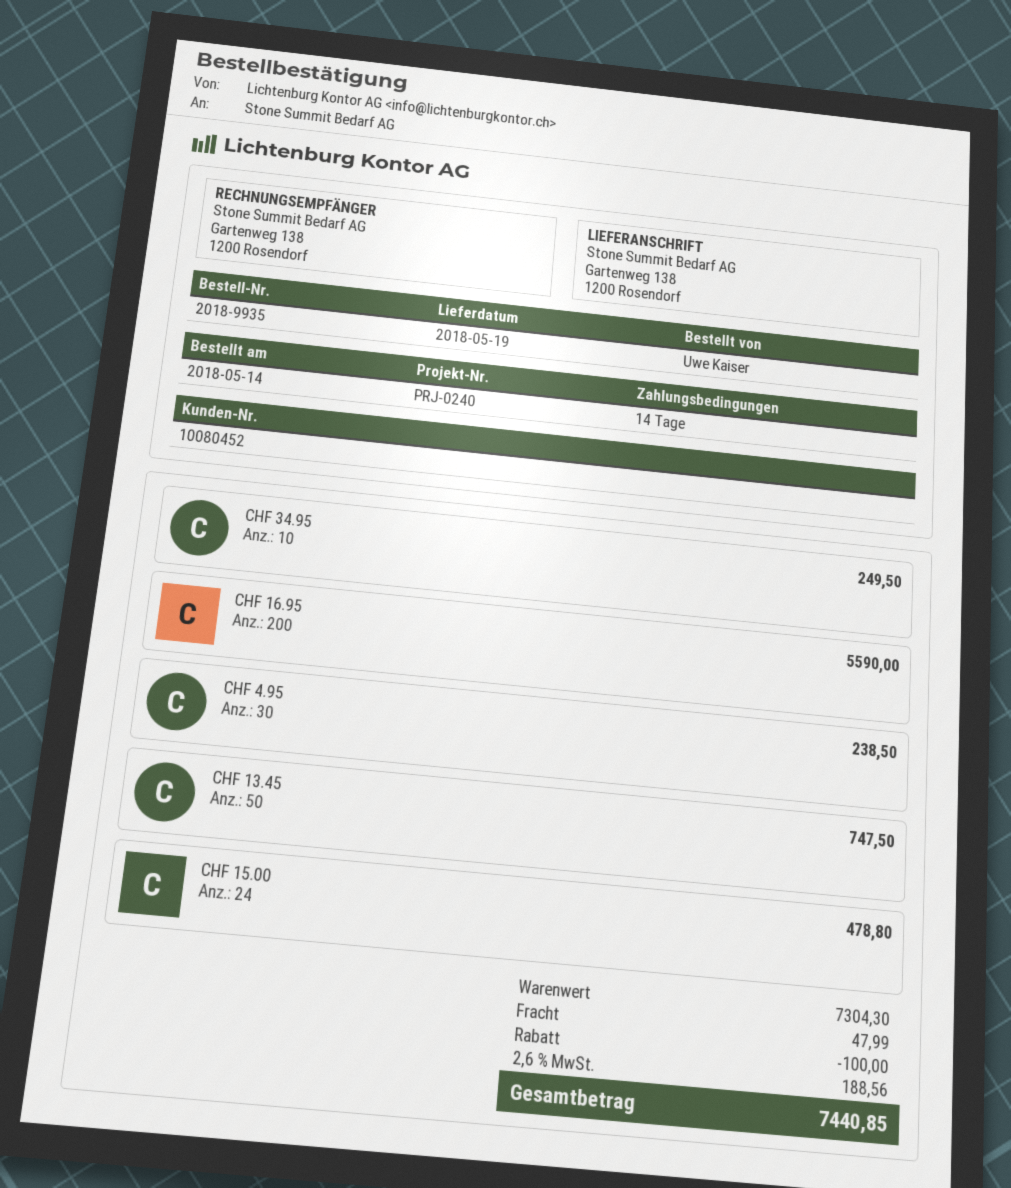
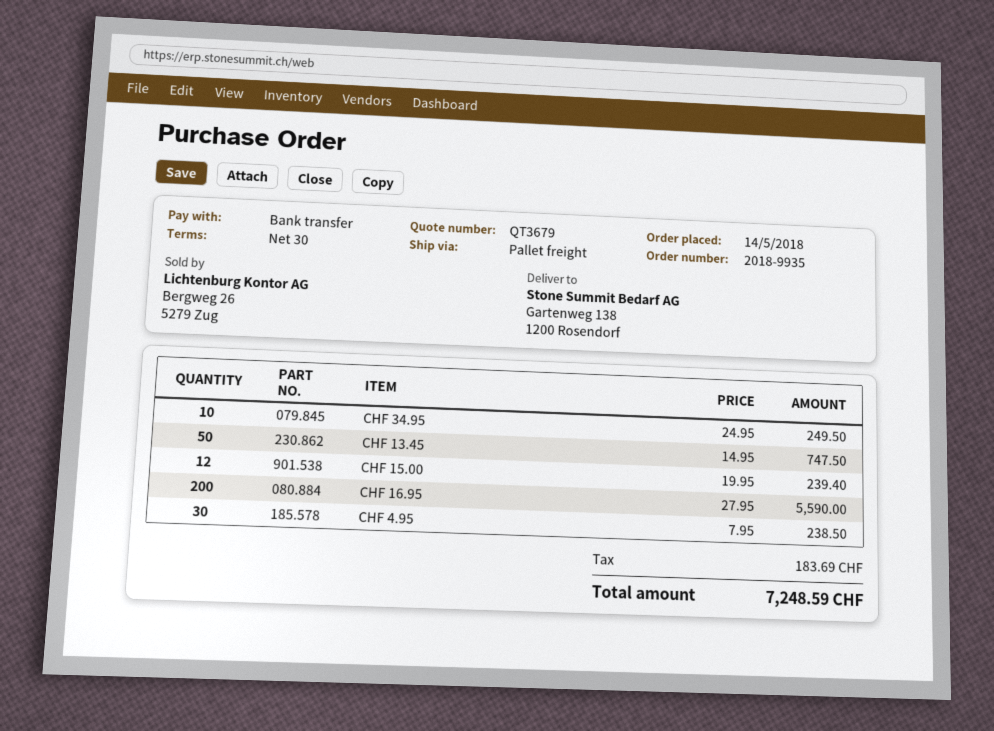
payment terms: 14 days -> 30 days
CHF 15.00: 24 for 478.80 -> 12 for 239.40
discount: 100.00 -> none
shipping: 47.99 -> none
tax: 188.56 -> 183.69
total: 7440.85 -> 7248.59

